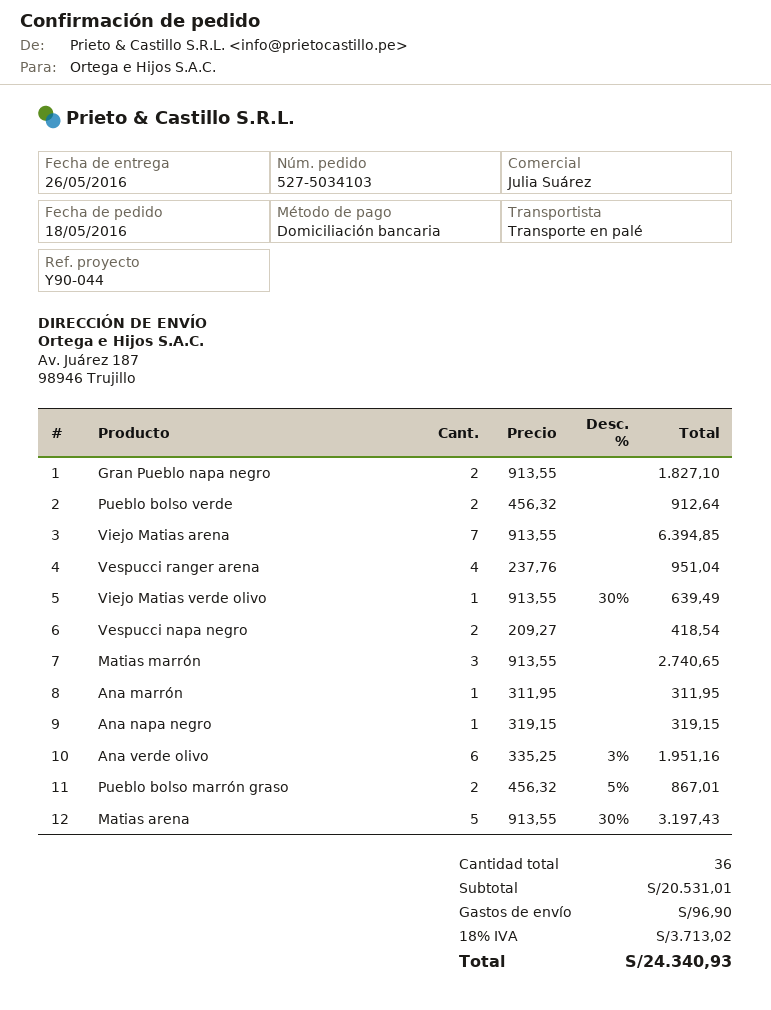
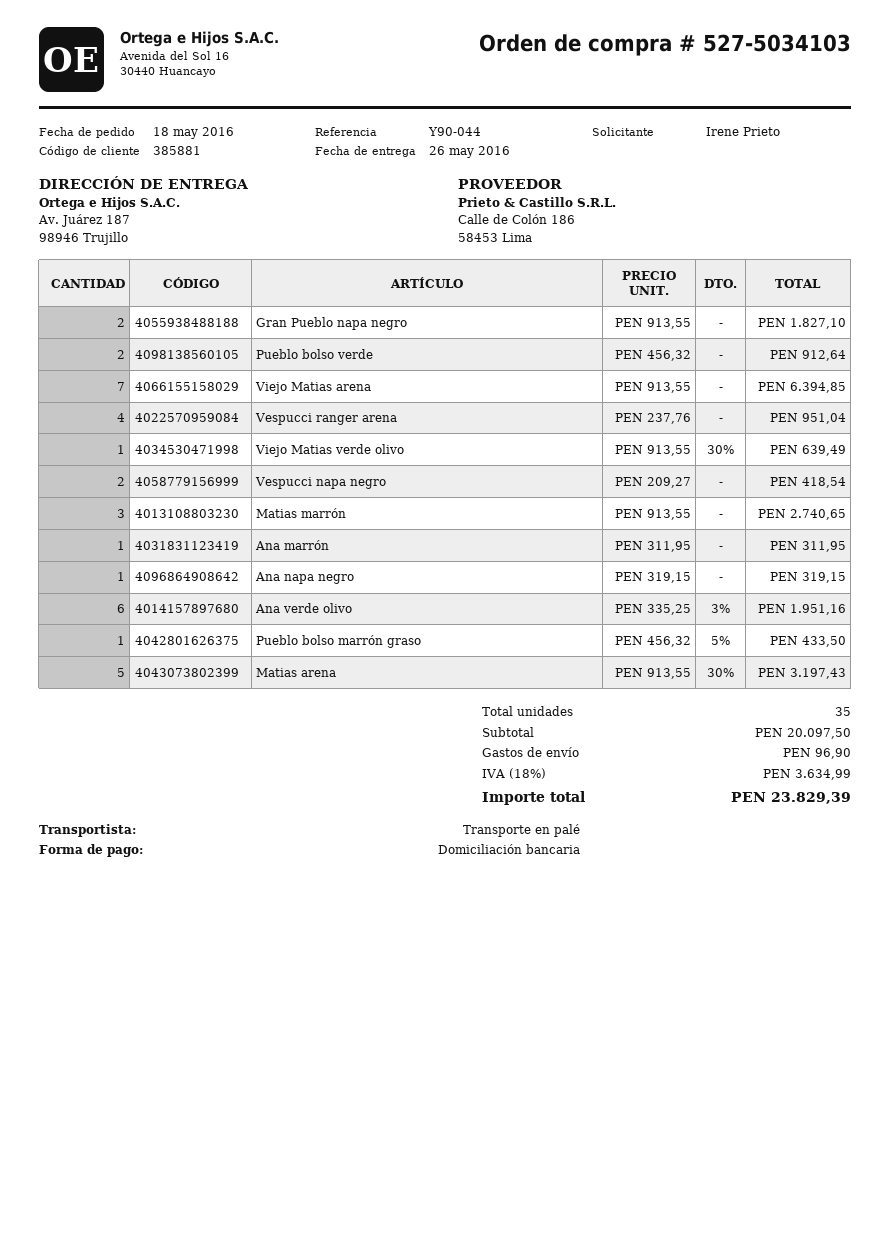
Pueblo bolso marrón graso: 2 x 456.32 - 5% = 867.01 -> 1 x 456.32 - 5% = 433.50
total quantity: 36 -> 35
subtotal: 20531.01 -> 20097.50
tax: 18% = 3713.02 -> 18% = 3634.99
total: 24340.93 -> 23829.39

